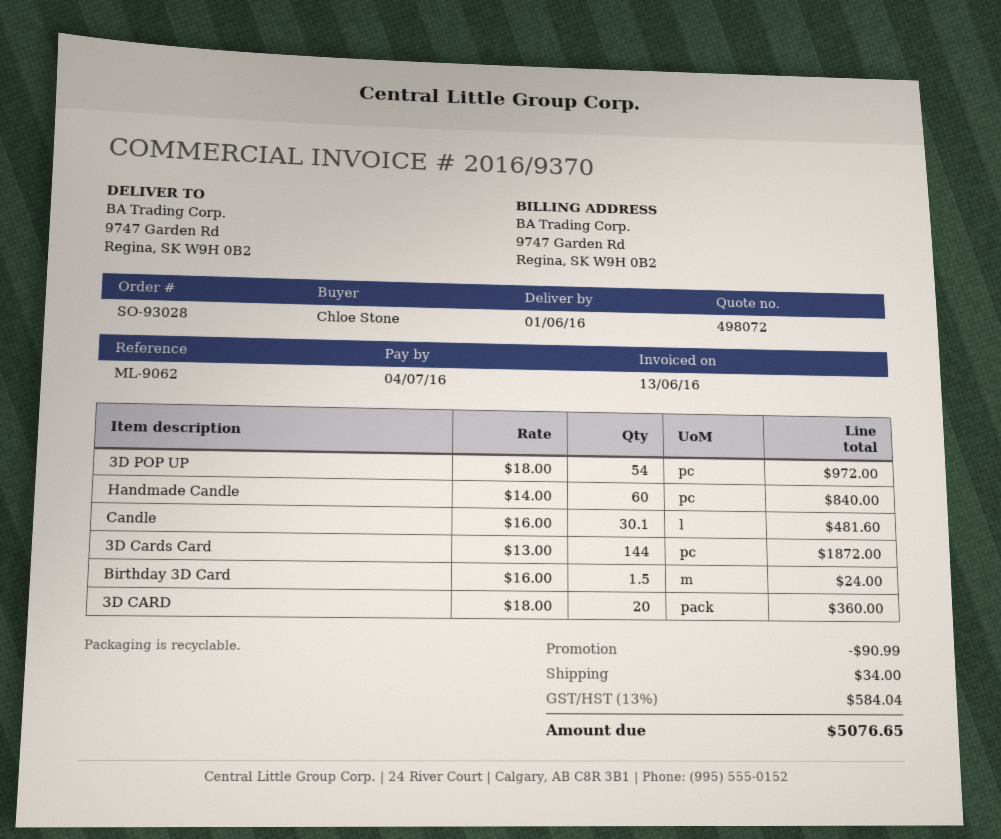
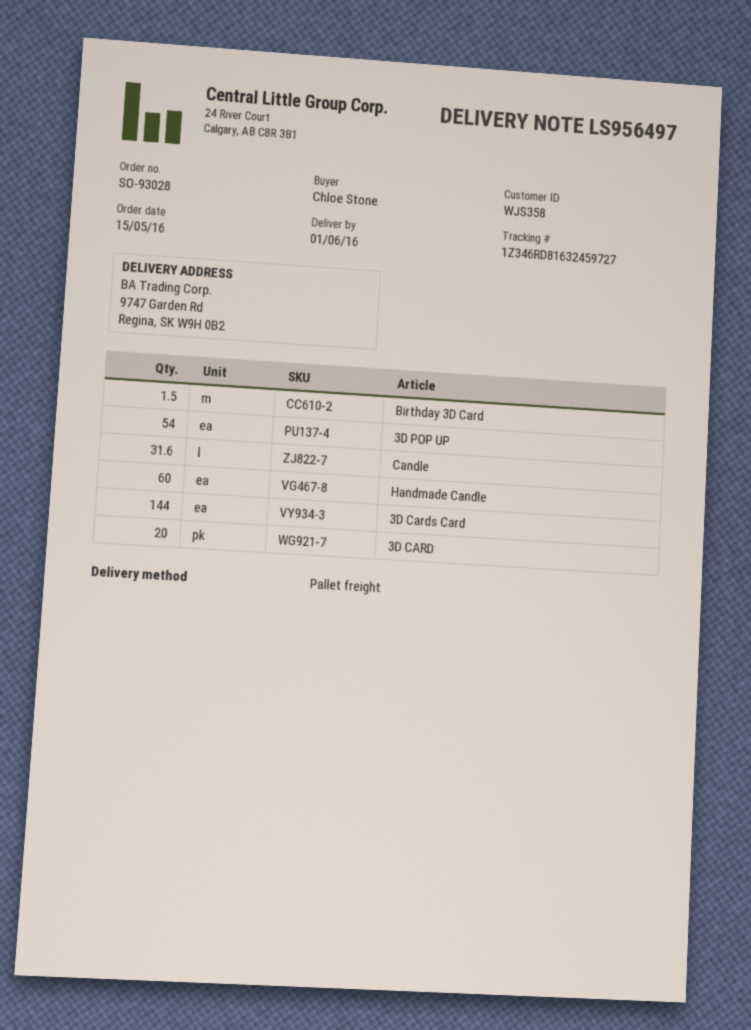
Candle: 30.1 -> 31.6

